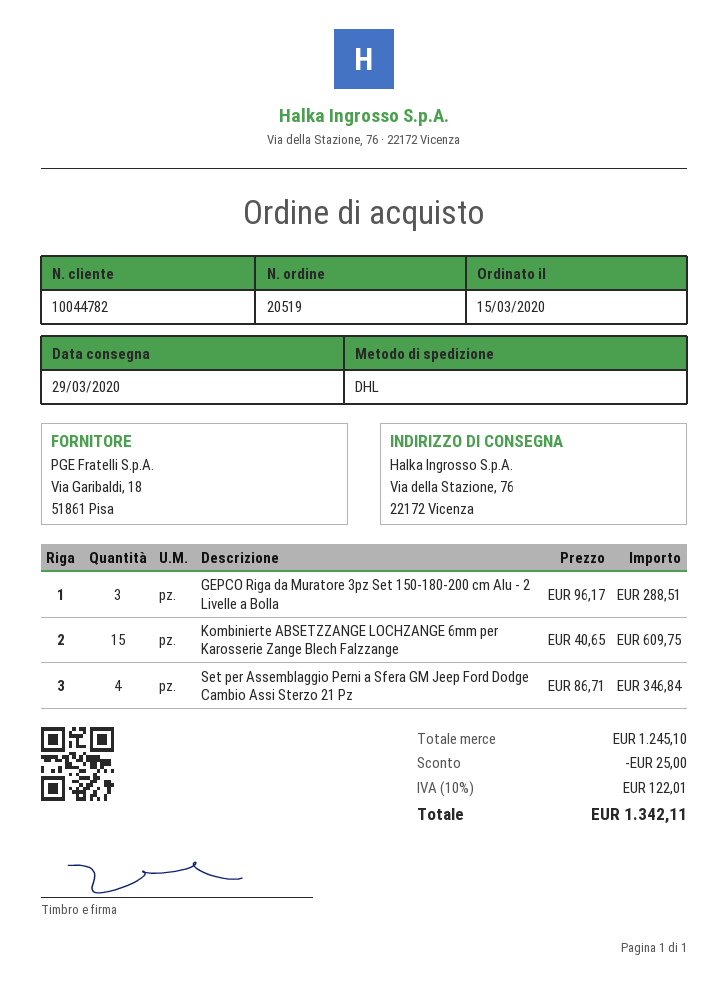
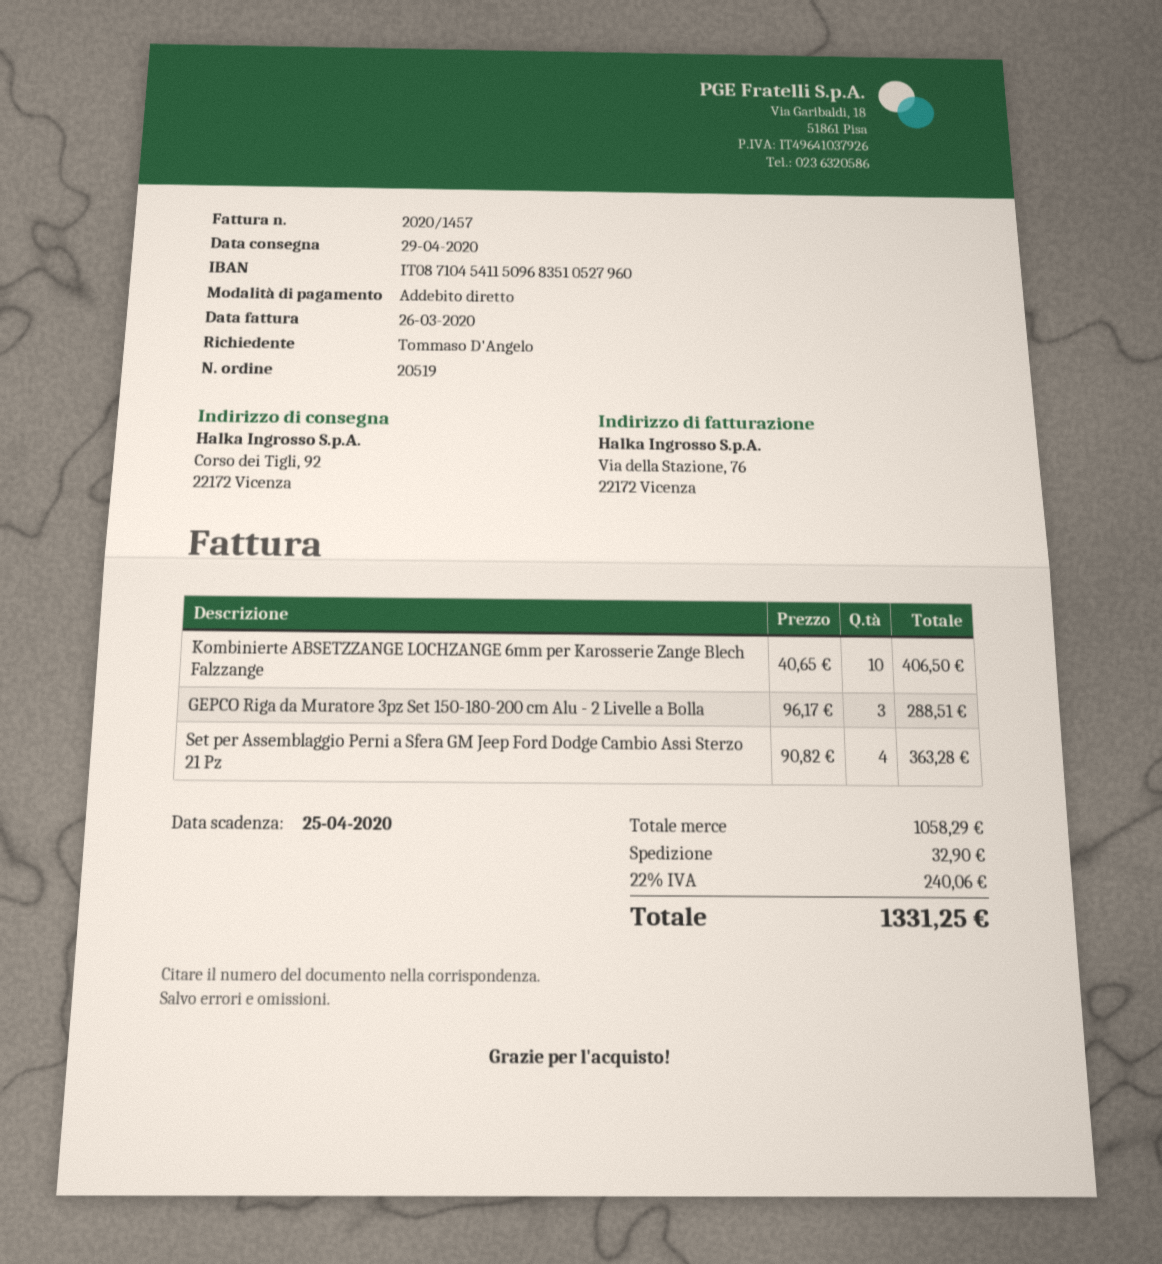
delivery date: 2020-03-29 -> 2020-04-29
ship to: Via della Stazione, 76, 22172 Vicenza -> Corso dei Tigli, 92, 22172 Vicenza
Kombinierte ABSETZZANGE LOCHZANGE 6mm per Karosserie Zange Blech Falzzange: 15 x 40.65 = 609.75 -> 10 x 40.65 = 406.50
Set per Assemblaggio Perni a Sfera GM Jeep Ford Dodge Cambio Assi Sterzo 21 Pz: 4 x 86.71 = 346.84 -> 4 x 90.82 = 363.28
subtotal: 1245.10 -> 1058.29
discount: 25.00 -> none
shipping: none -> 32.90
tax: 10% = 122.01 -> 22% = 240.06
total: 1342.11 -> 1331.25

